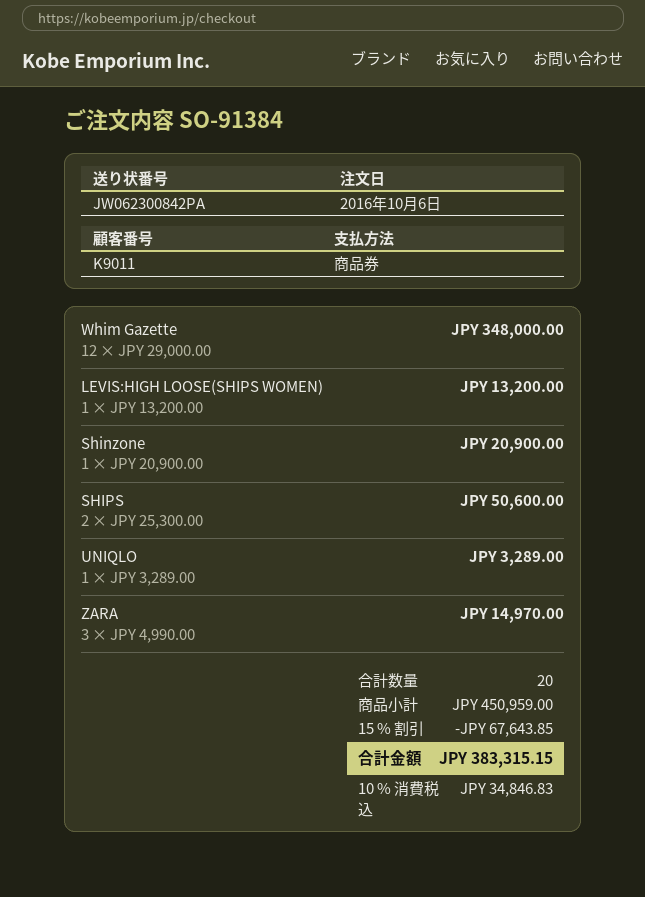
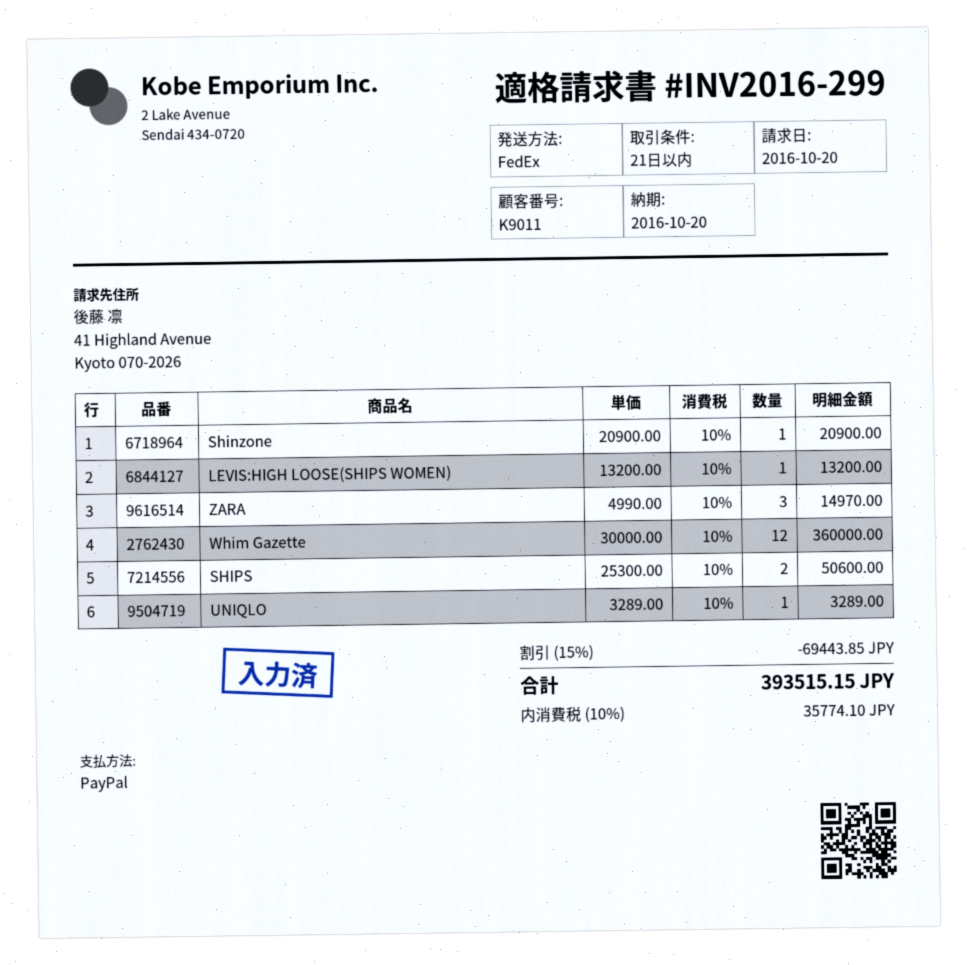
payment method: gift card -> PayPal
Whim Gazette: 12 x 29000.00 = 348000.00 -> 12 x 30000.00 = 360000.00
discount: 15% = 67643.85 -> 15% = 69443.85
tax: 10% = 34846.83 -> 10% = 35774.10
total: 383315.15 -> 393515.15

